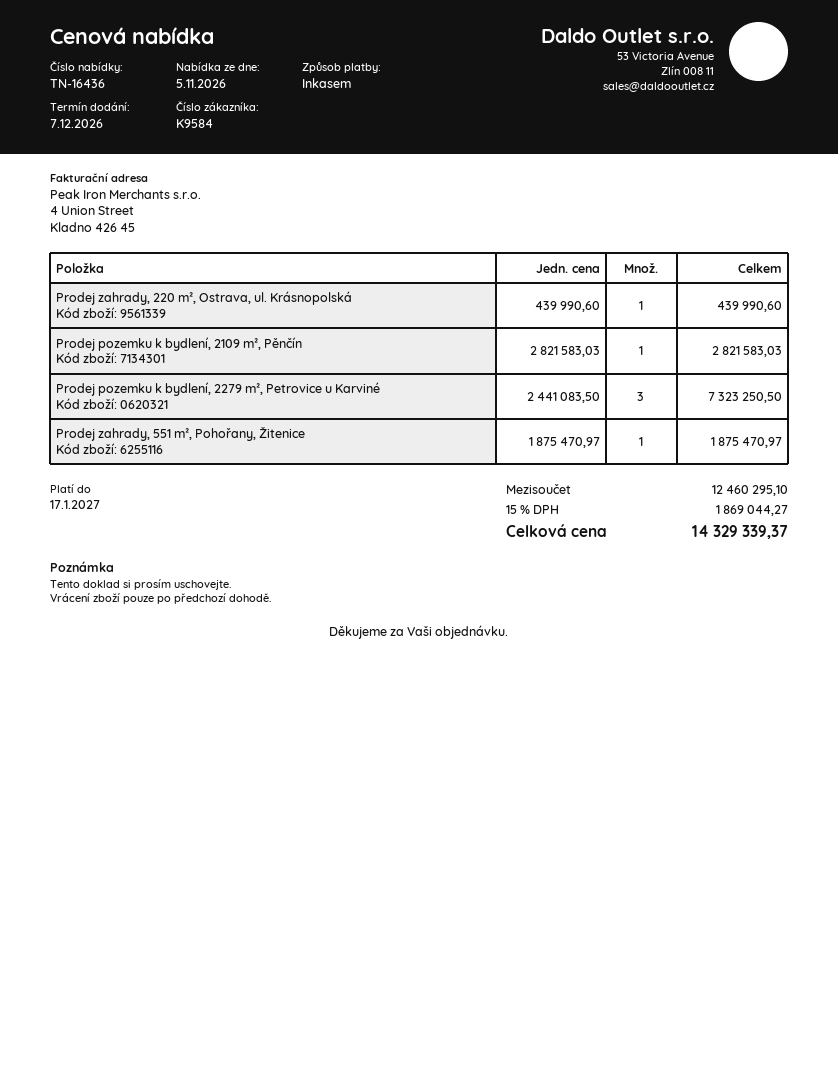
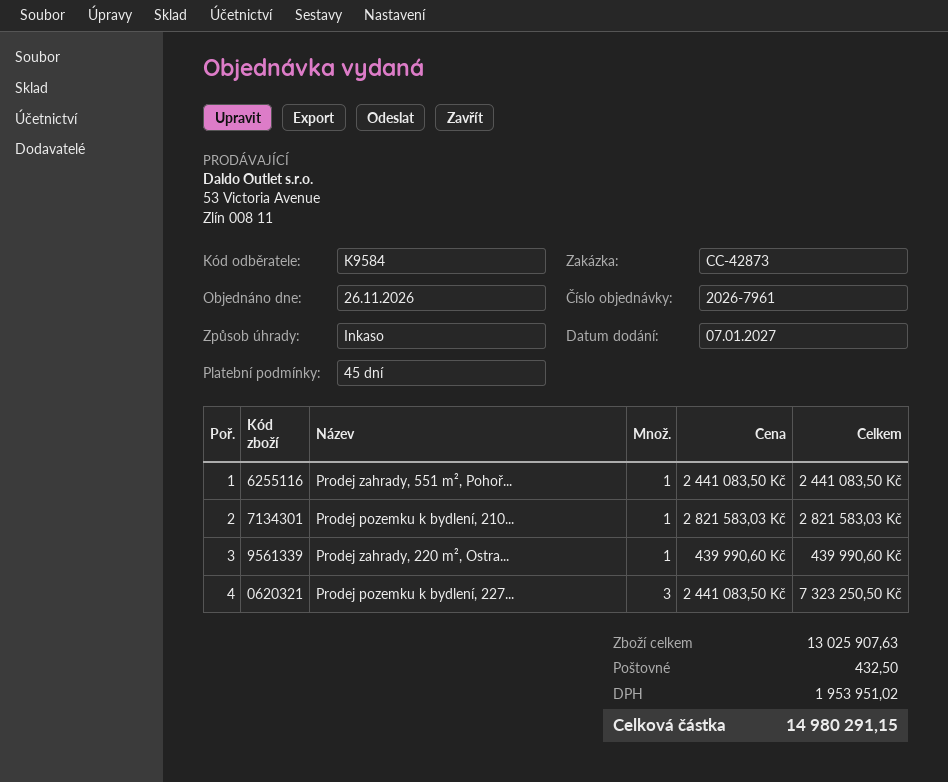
delivery date: 2026-12-07 -> 2027-01-07
Prodej zahrady, 551 m², Pohořany, Žitenice: 1 x 1875470.97 = 1875470.97 -> 1 x 2441083.50 = 2441083.50
subtotal: 12460295.10 -> 13025907.63
shipping: none -> 432.50
tax: 1869044.27 -> 1953951.02
total: 14329339.37 -> 14980291.15

